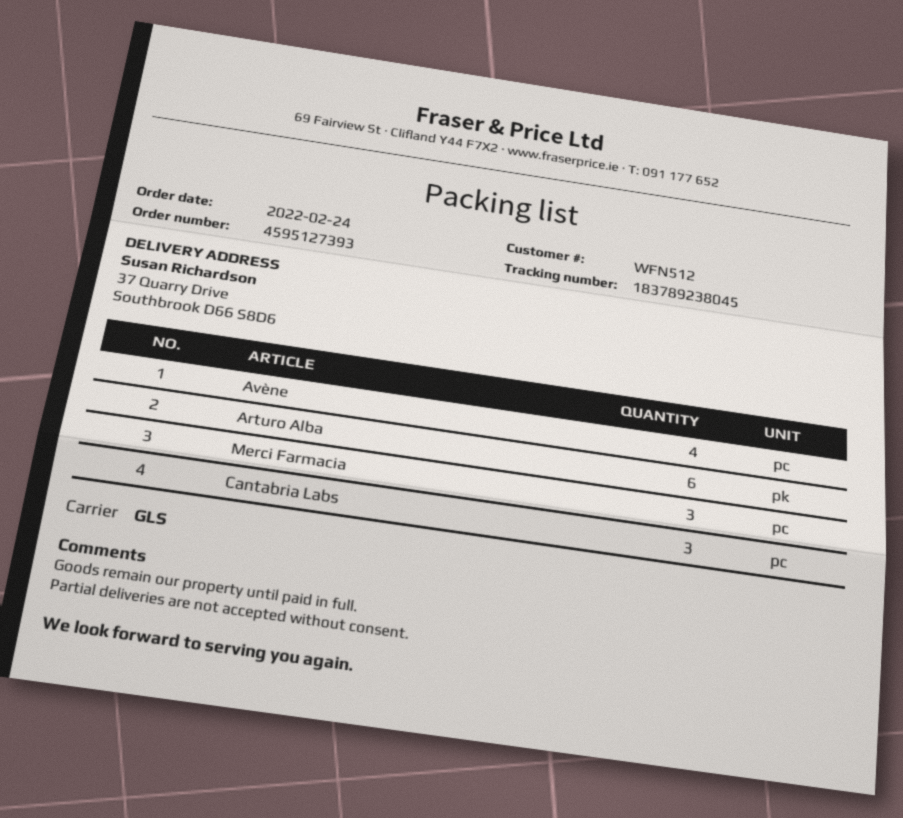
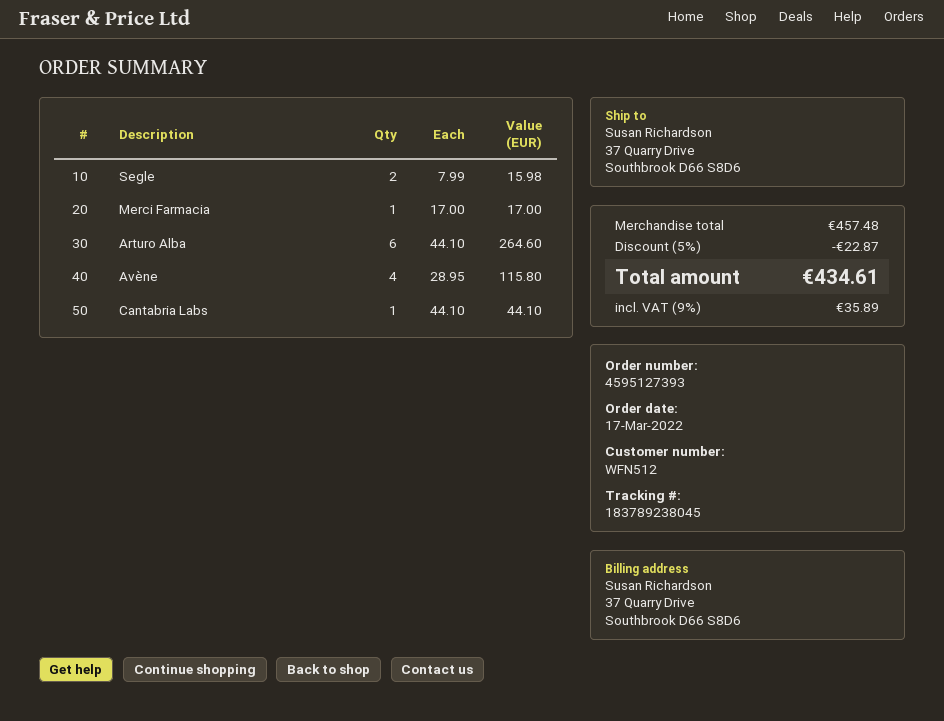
order date: 2022-02-24 -> 2022-03-17
Merci Farmacia: 3 -> 1
Cantabria Labs: 3 -> 1
Segle: none -> 2

